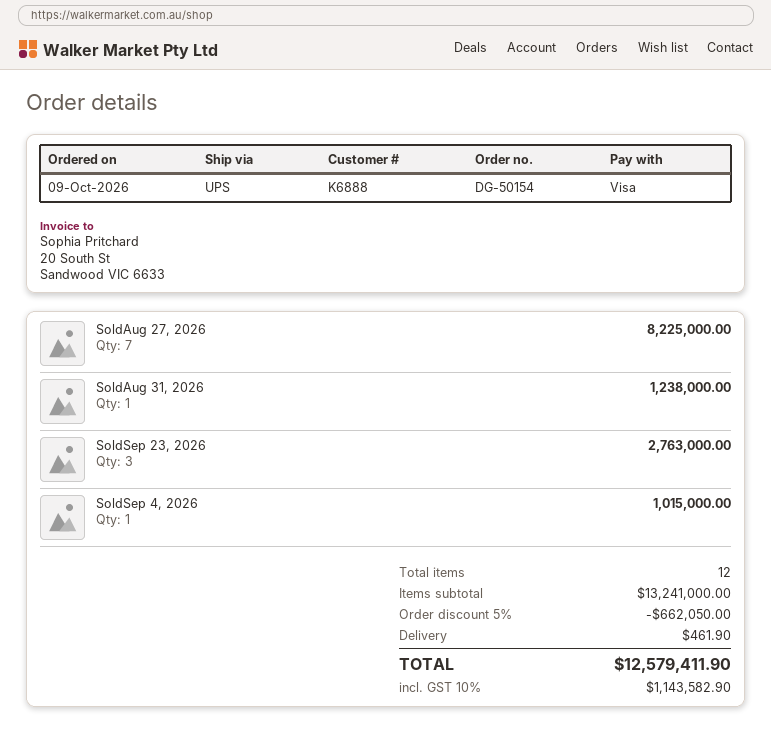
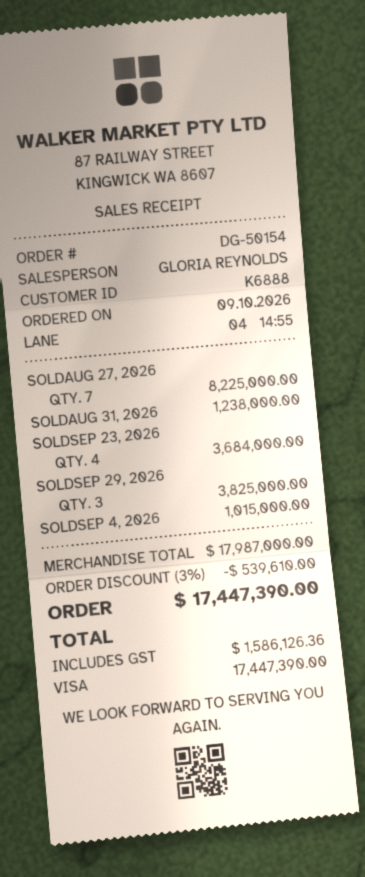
SoldSep 23, 2026: 3 for 2763000.00 -> 4 for 3684000.00
SOLDSEP 29, 2026: none -> 3 for 3825000.00
subtotal: 13241000.00 -> 17987000.00
discount: 5% = 662050.00 -> 3% = 539610.00
shipping: 461.90 -> none
tax: 1143582.90 -> 1586126.36
total: 12579411.90 -> 17447390.00

